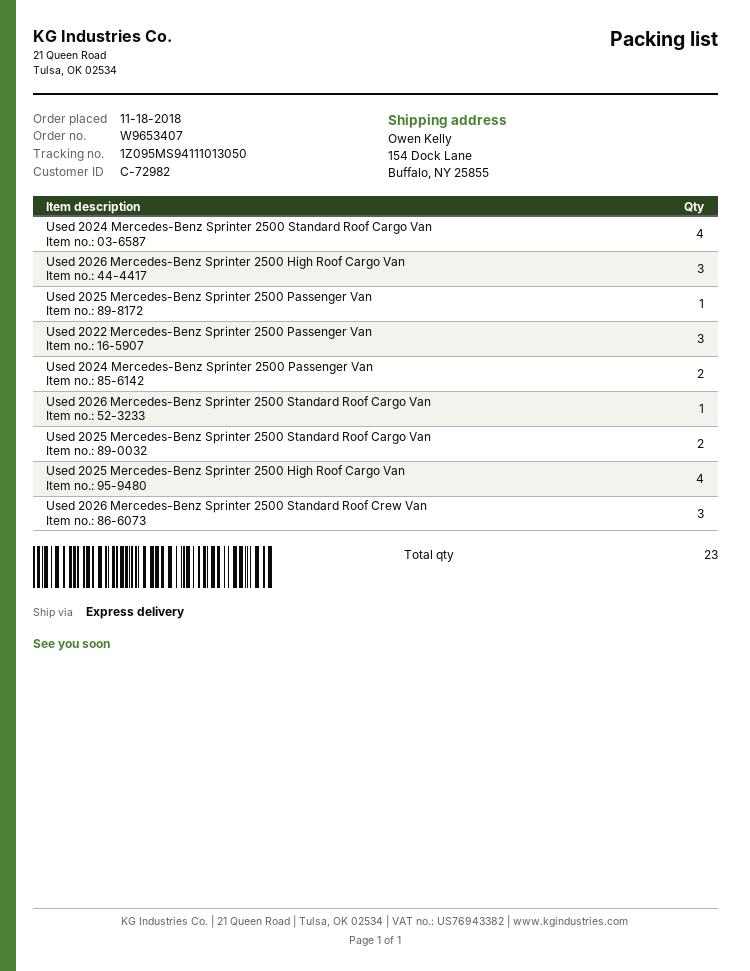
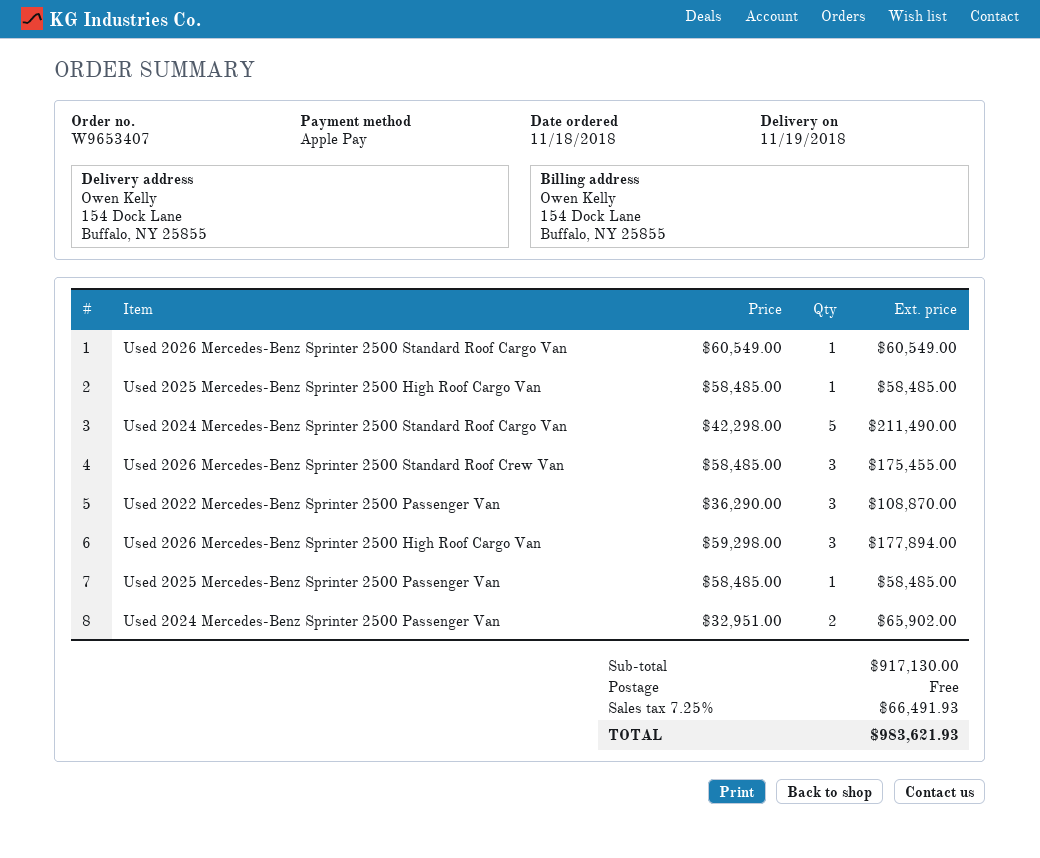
Used 2024 Mercedes-Benz Sprinter 2500 Standard Roof Cargo Van: 4 -> 5
Used 2025 Mercedes-Benz Sprinter 2500 Standard Roof Cargo Van: 2 -> none
Used 2025 Mercedes-Benz Sprinter 2500 High Roof Cargo Van: 4 -> 1

